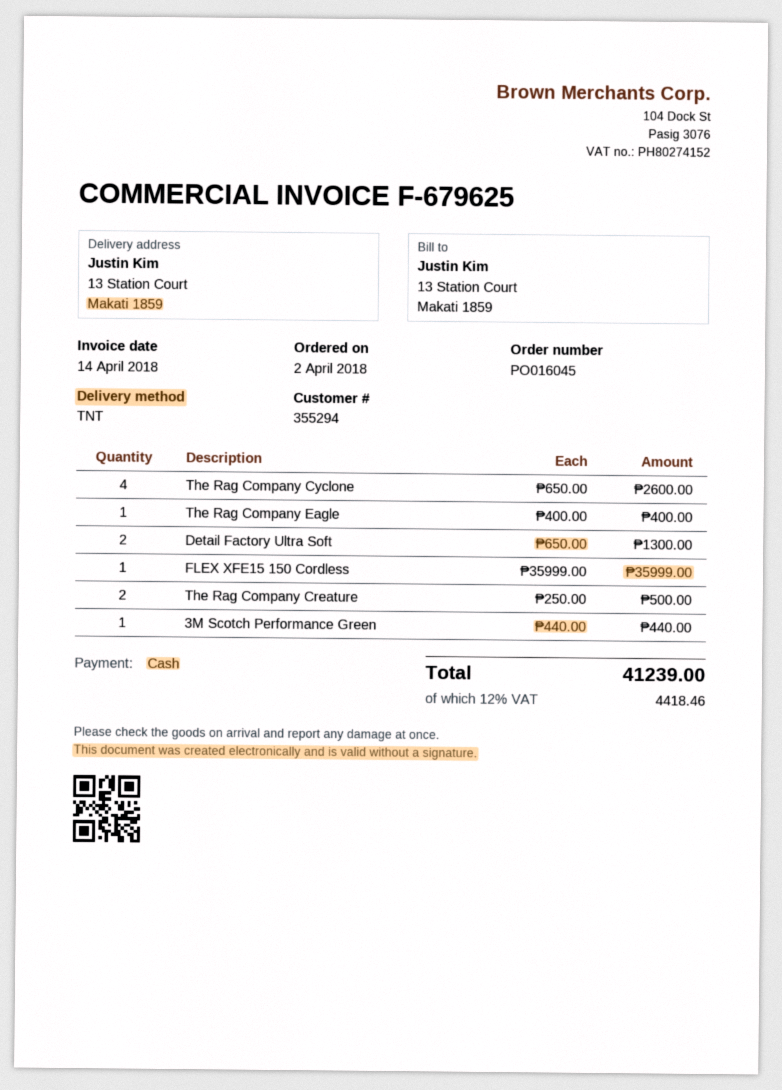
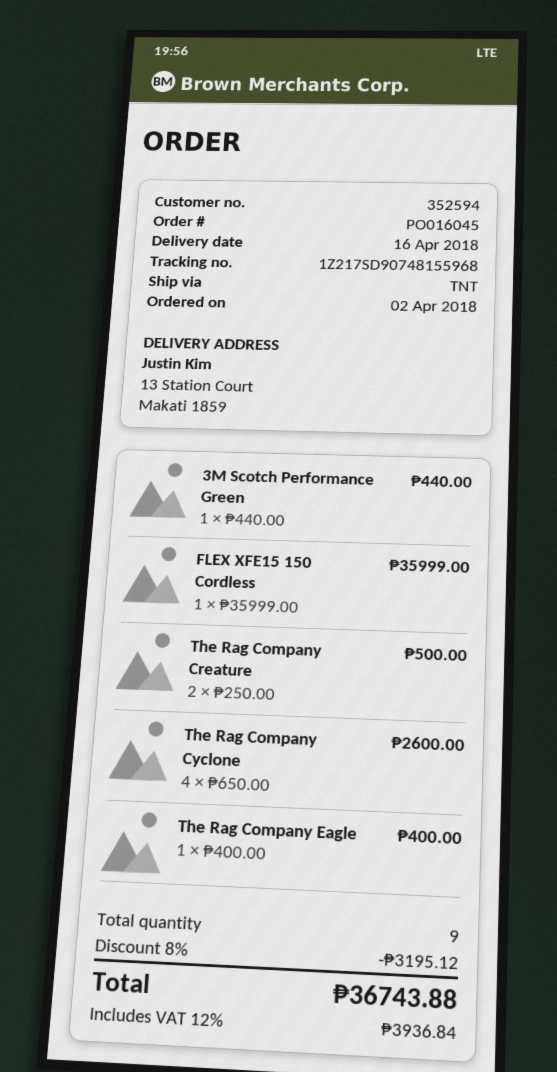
customer number: 355294 -> 352594
Detail Factory Ultra Soft: 2 x 650.00 = 1300.00 -> none
discount: none -> 8% = 3195.12
tax: 12% = 4418.46 -> 12% = 3936.84
total: 41239.00 -> 36743.88

